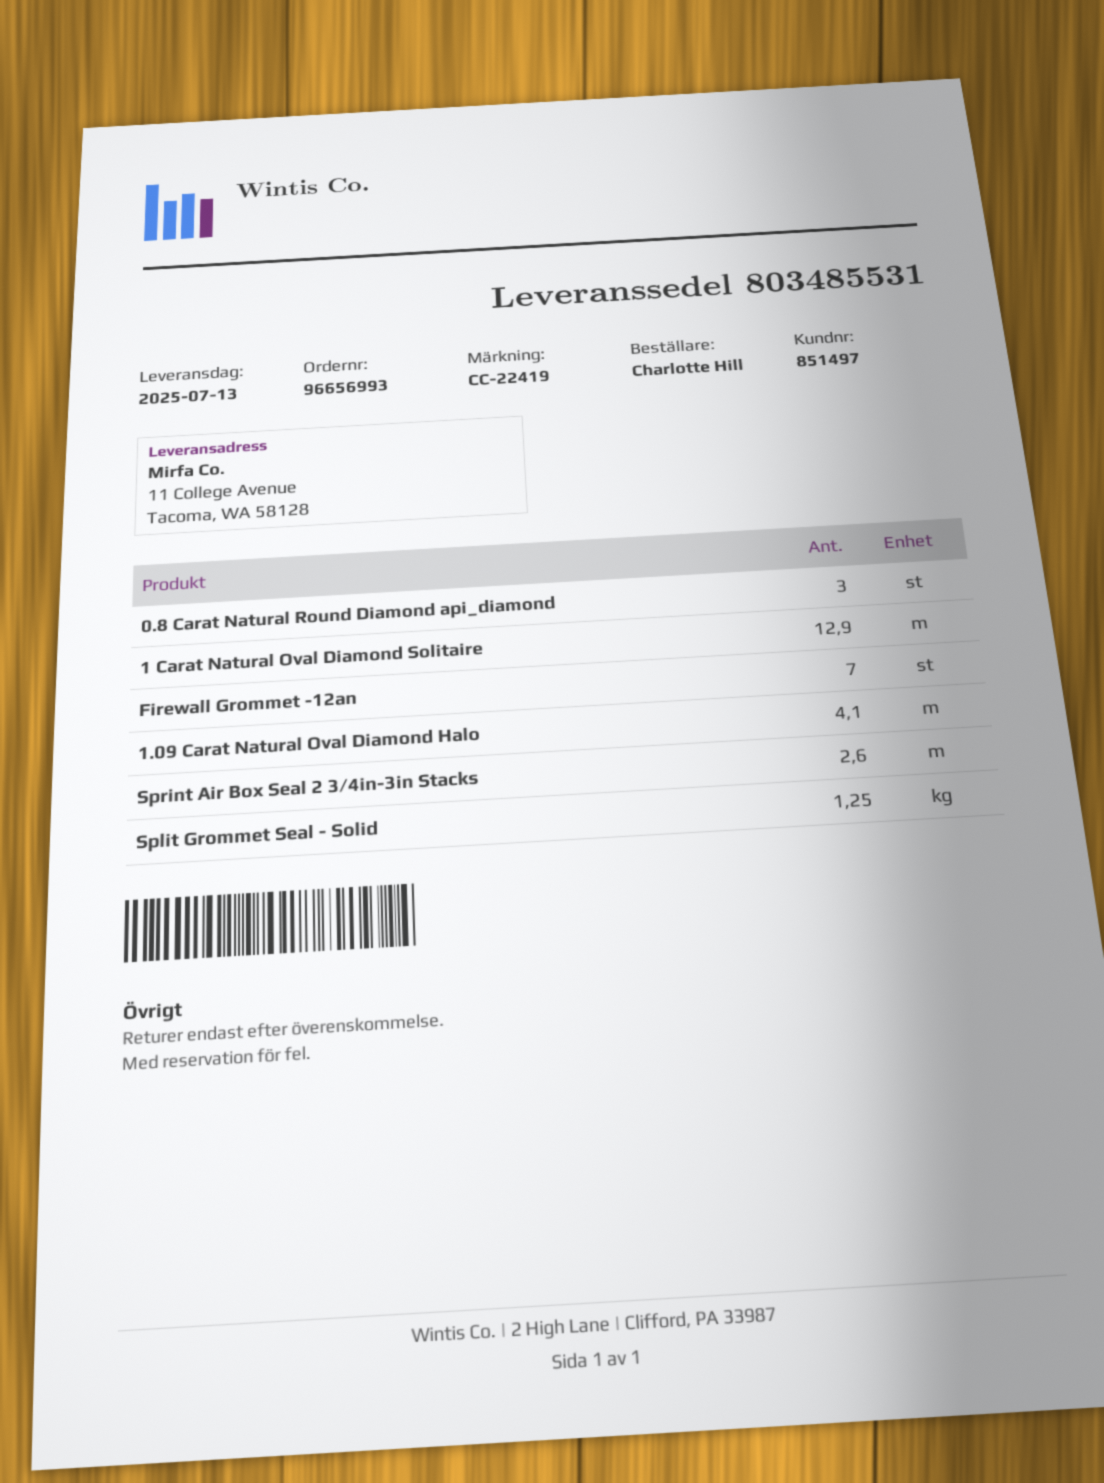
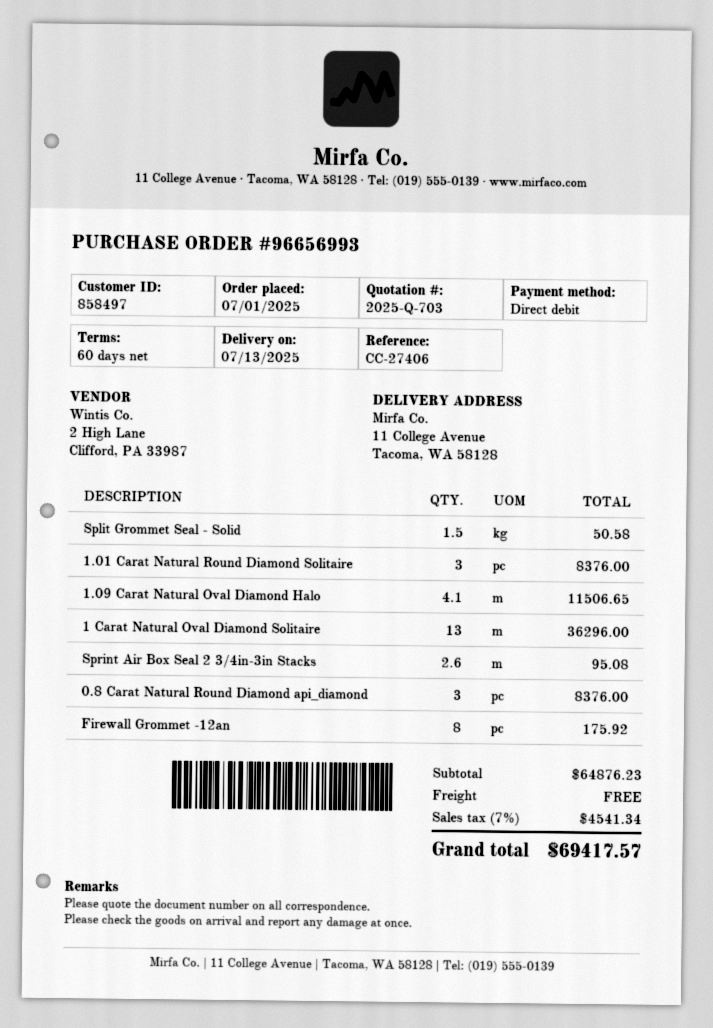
customer number: 851497 -> 858497
reference: CC-22419 -> CC-27406
1 Carat Natural Oval Diamond Solitaire: 12.9 -> 13
Firewall Grommet -12an: 7 -> 8
Split Grommet Seal - Solid: 1.25 -> 1.5
1.01 Carat Natural Round Diamond Solitaire: none -> 3

